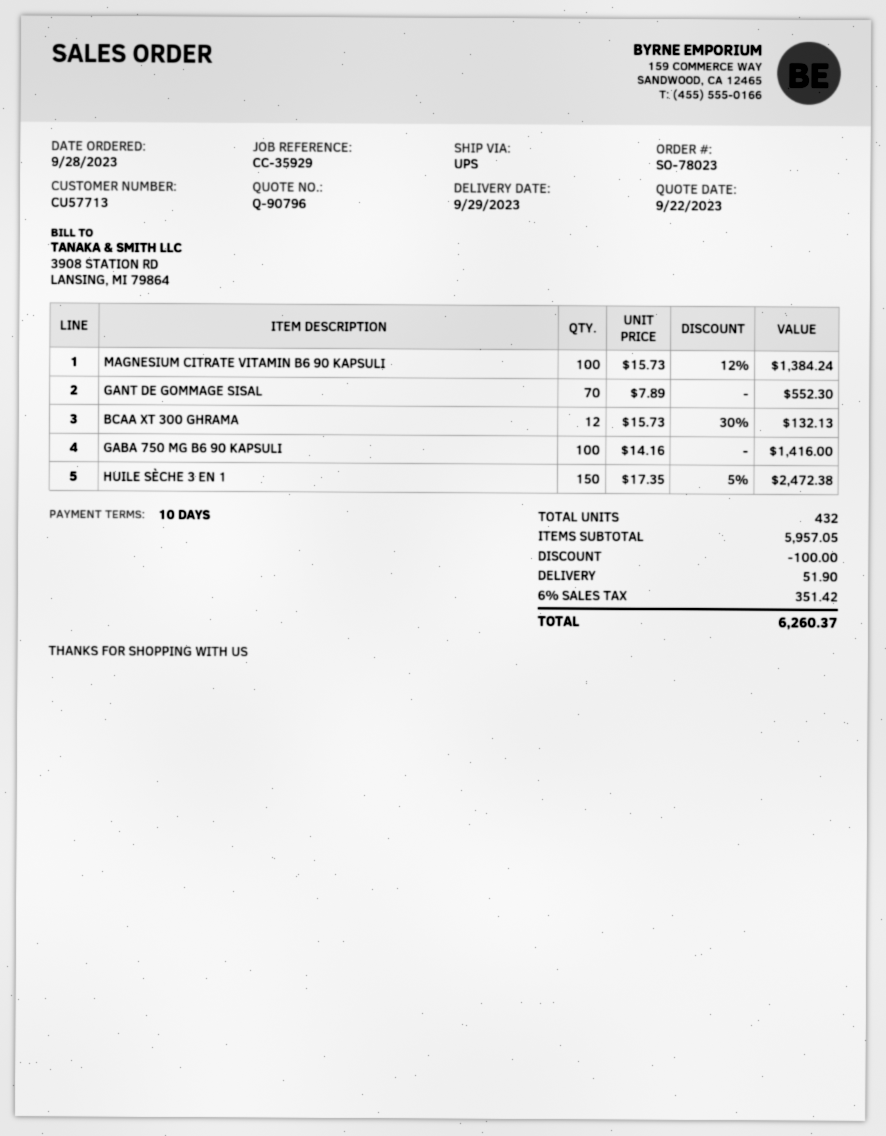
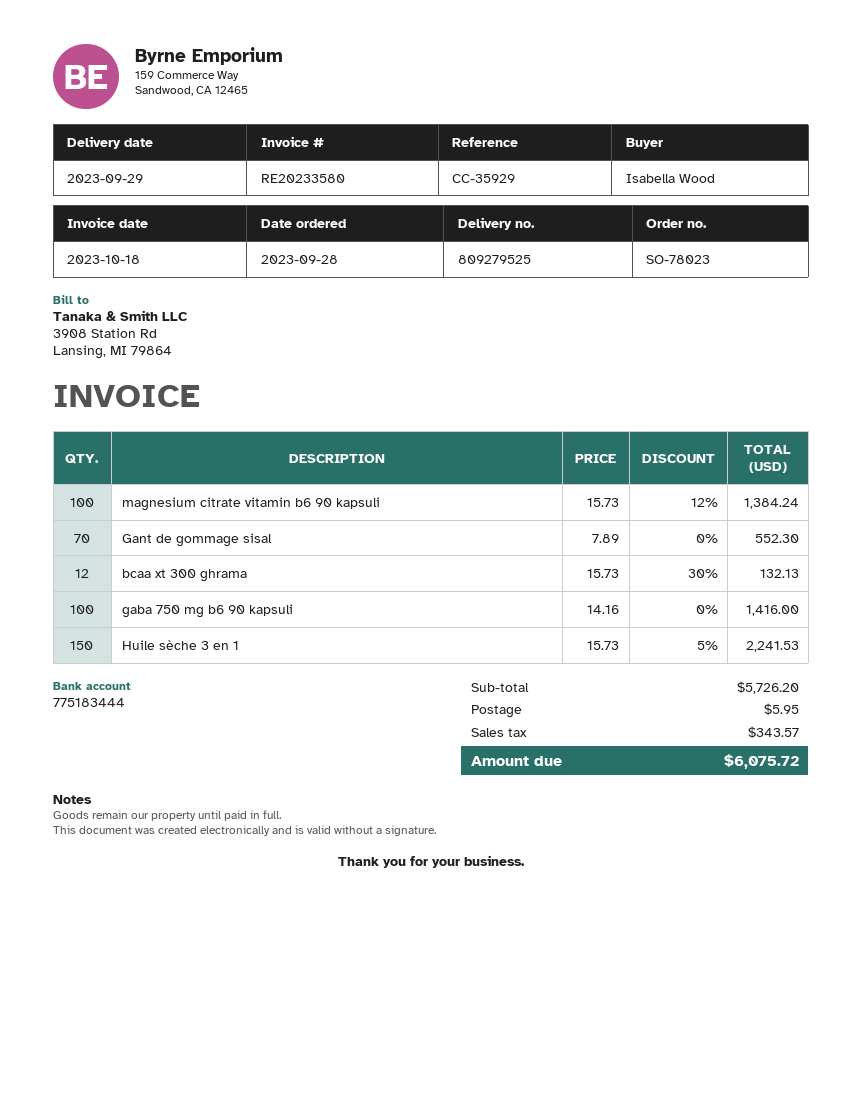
HUILE SÈCHE 3 EN 1: 150 x 17.35 - 5% = 2472.38 -> 150 x 15.73 - 5% = 2241.53
subtotal: 5957.05 -> 5726.20
discount: 100.00 -> none
shipping: 51.90 -> 5.95
tax: 351.42 -> 343.57
total: 6260.37 -> 6075.72

